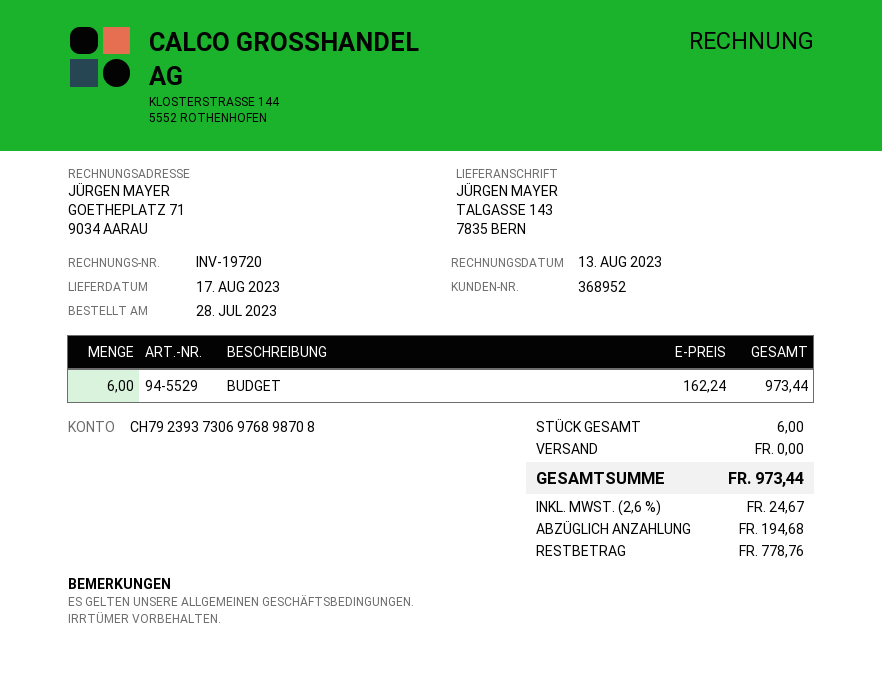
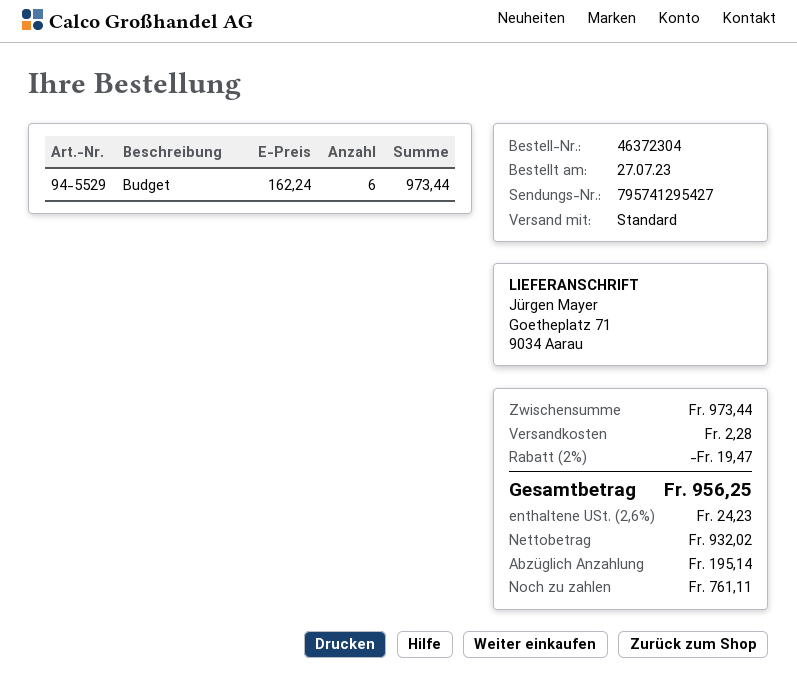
order date: 2023-07-28 -> 2023-07-27
ship to: TALGASSE 143, 7835 BERN -> Goetheplatz 71, 9034 Aarau
discount: none -> 2% = 19.47
shipping: 0.00 -> 2.28
tax: 2.6% = 24.67 -> 2.6% = 24.23
total: 973.44 -> 956.25
deposit: 194.68 -> 195.14
balance: 778.76 -> 761.11

